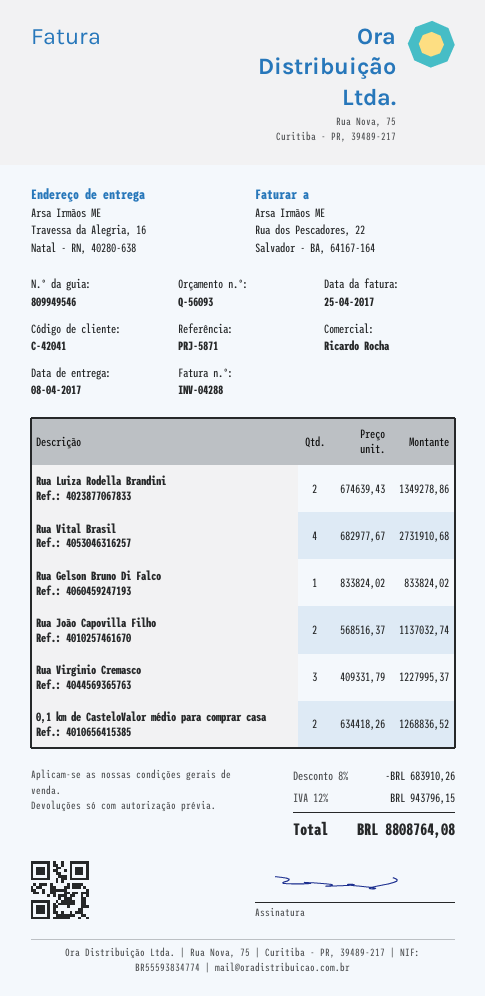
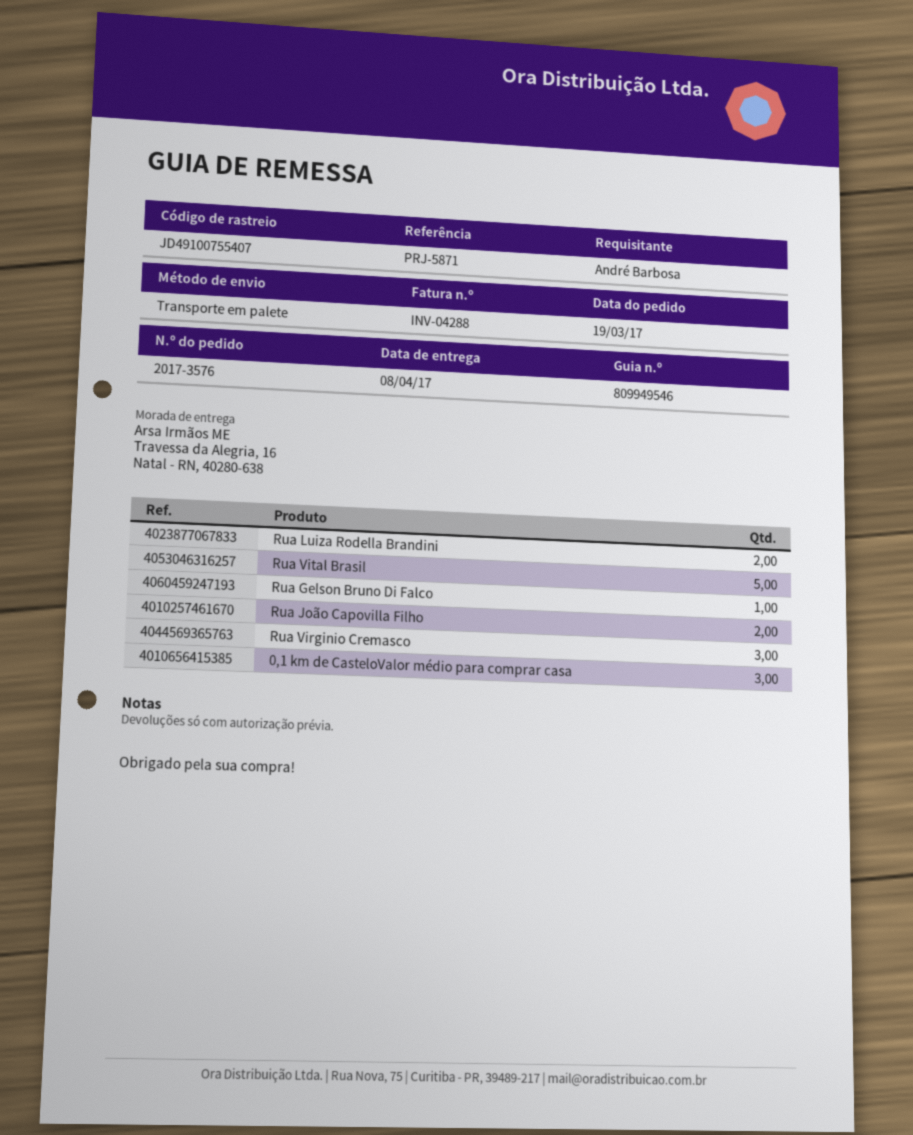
Rua Vital Brasil: 4 -> 5
0,1 km de CasteloValor médio para comprar casa: 2 -> 3

